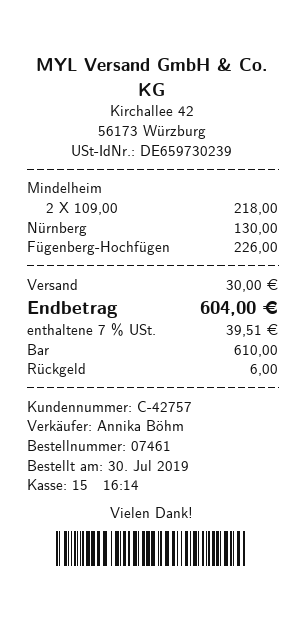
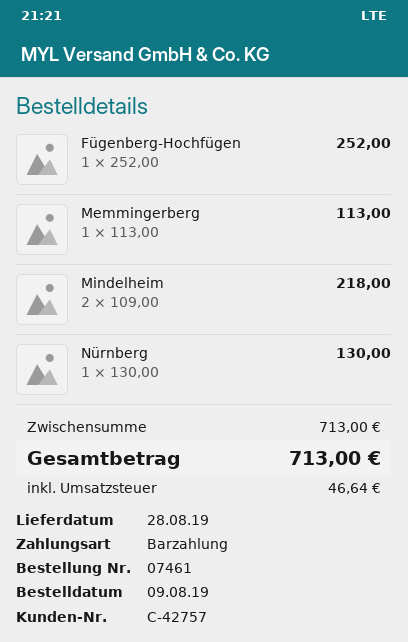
order date: 2019-07-30 -> 2019-08-09
Fügenberg-Hochfügen: 1 x 226.00 = 226.00 -> 1 x 252.00 = 252.00
Memmingerberg: none -> 1 x 113.00 = 113.00
shipping: 30.00 -> none
tax: 39.51 -> 46.64
total: 604.00 -> 713.00

